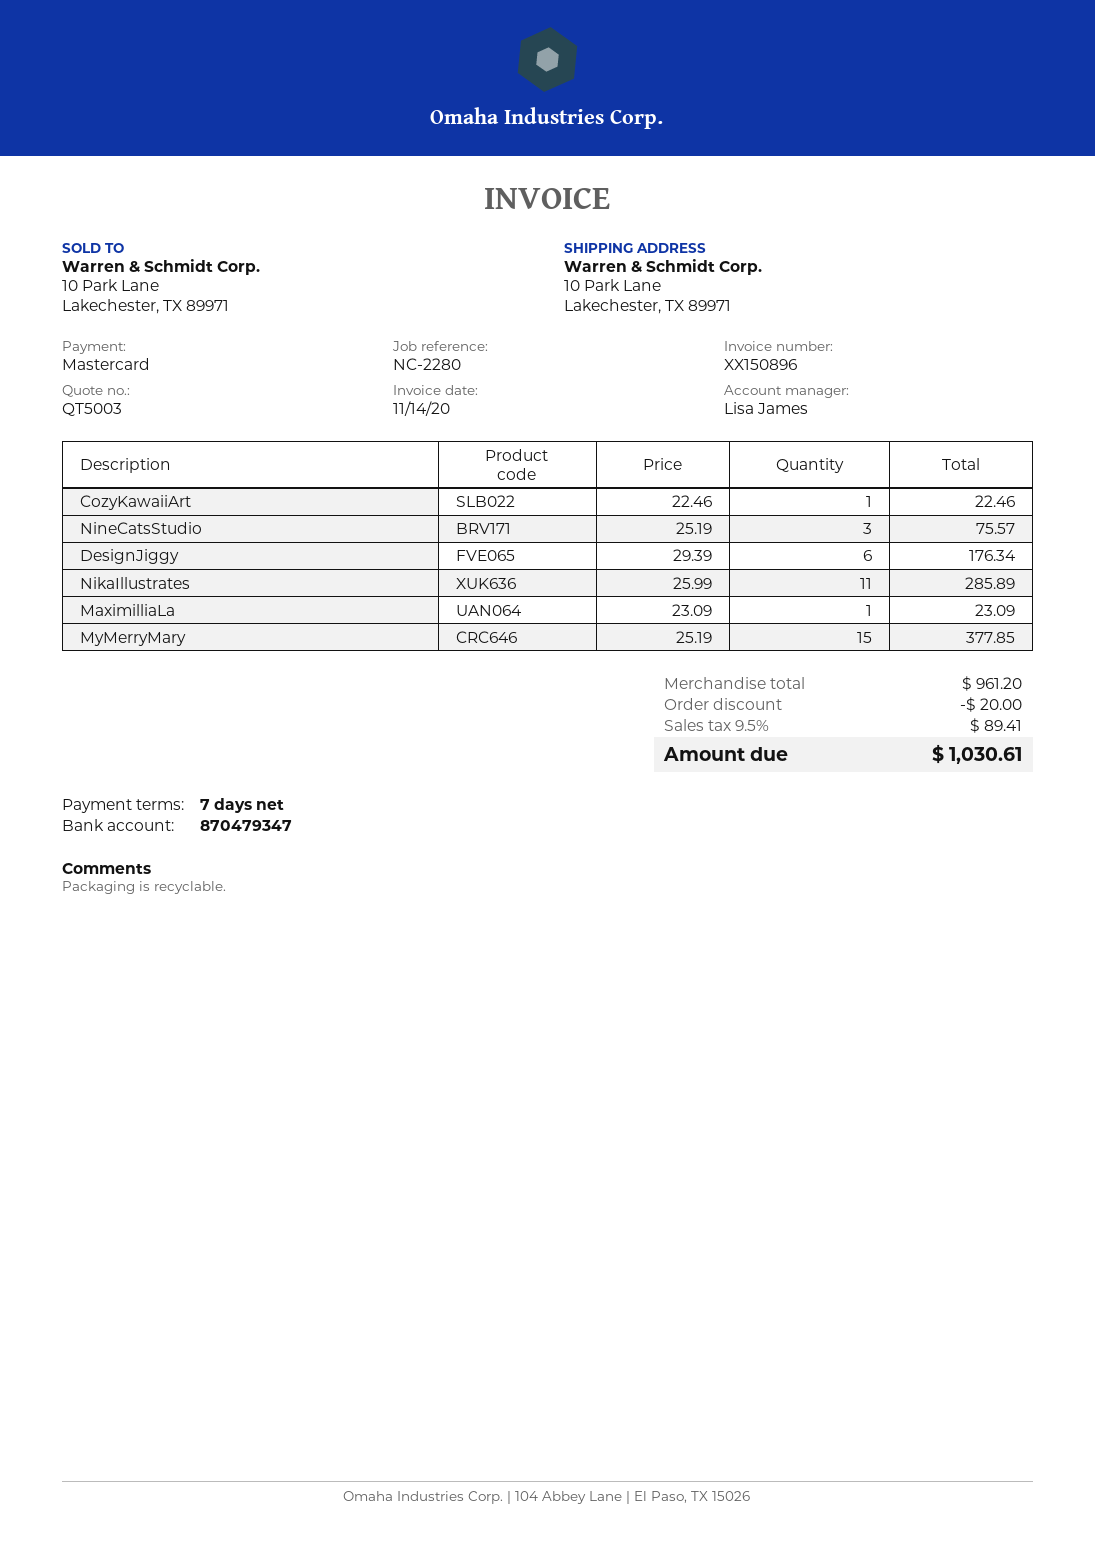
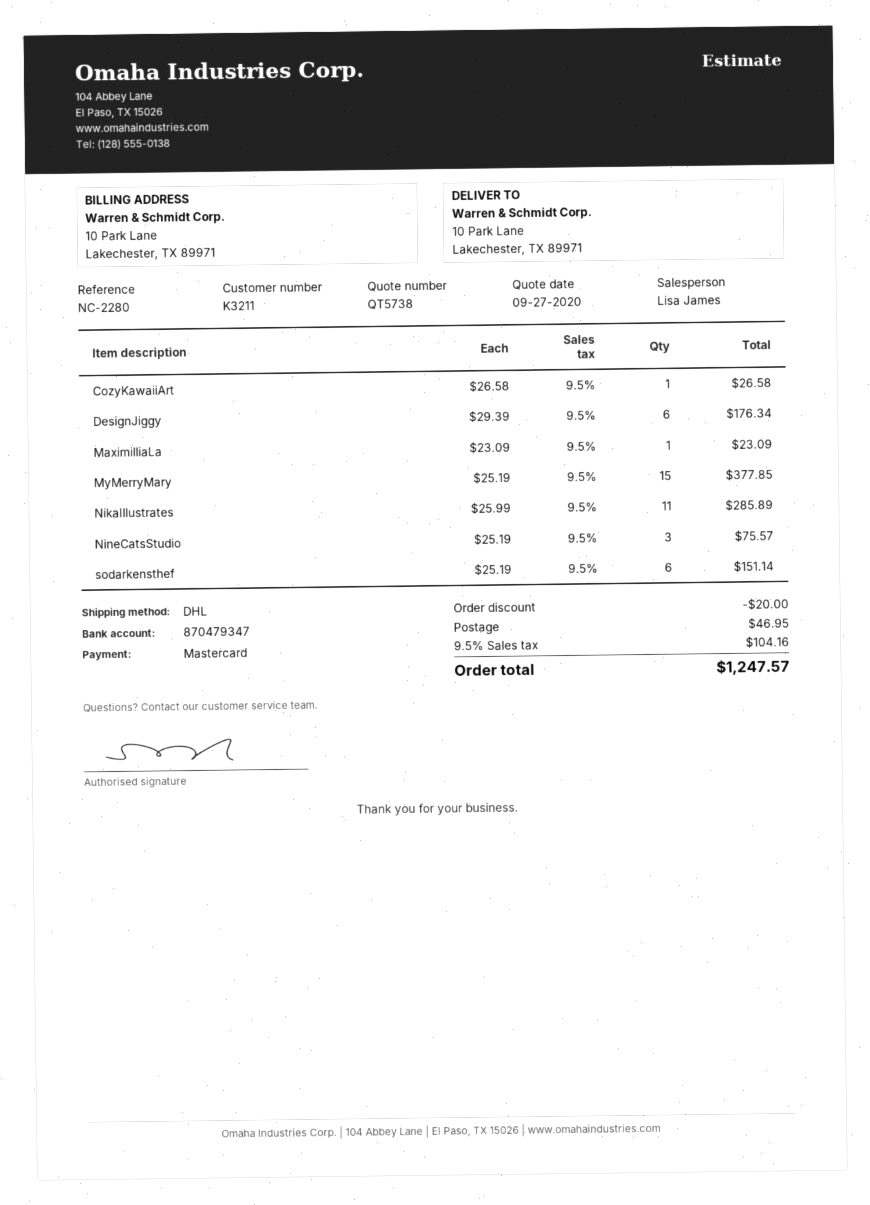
quote number: QT5003 -> QT5738
CozyKawaiiArt: 1 x 22.46 = 22.46 -> 1 x 26.58 = 26.58
sodarkensthef: none -> 6 x 25.19 = 151.14
shipping: none -> 46.95
tax: 9.5% = 89.41 -> 9.5% = 104.16
total: 1030.61 -> 1247.57

